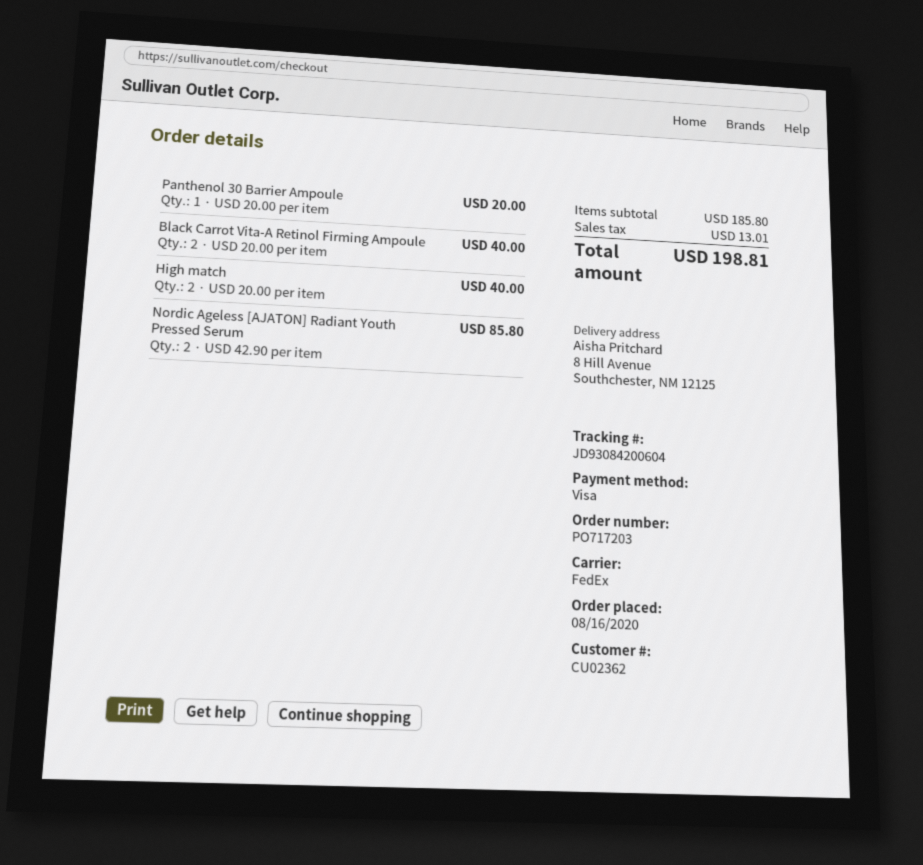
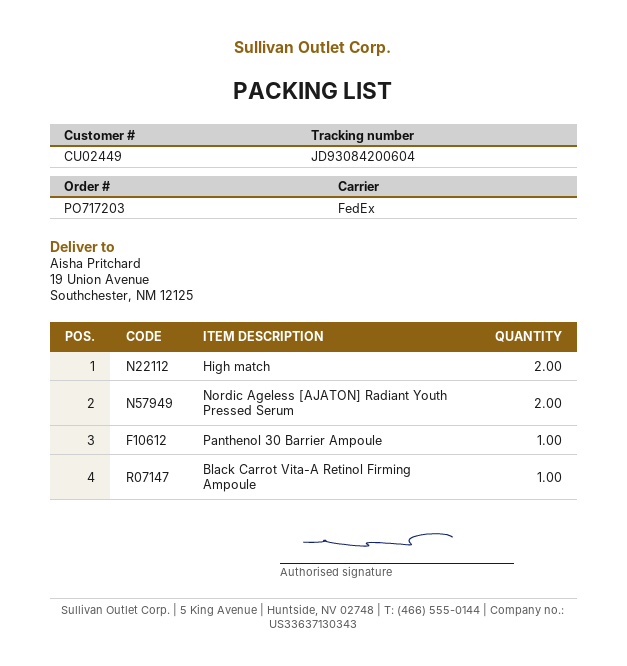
customer number: CU02362 -> CU02449
ship to: 8 Hill Avenue, Southchester, NM 12125 -> 19 Union Avenue, Southchester, NM 12125
Black Carrot Vita-A Retinol Firming Ampoule: 2 -> 1

